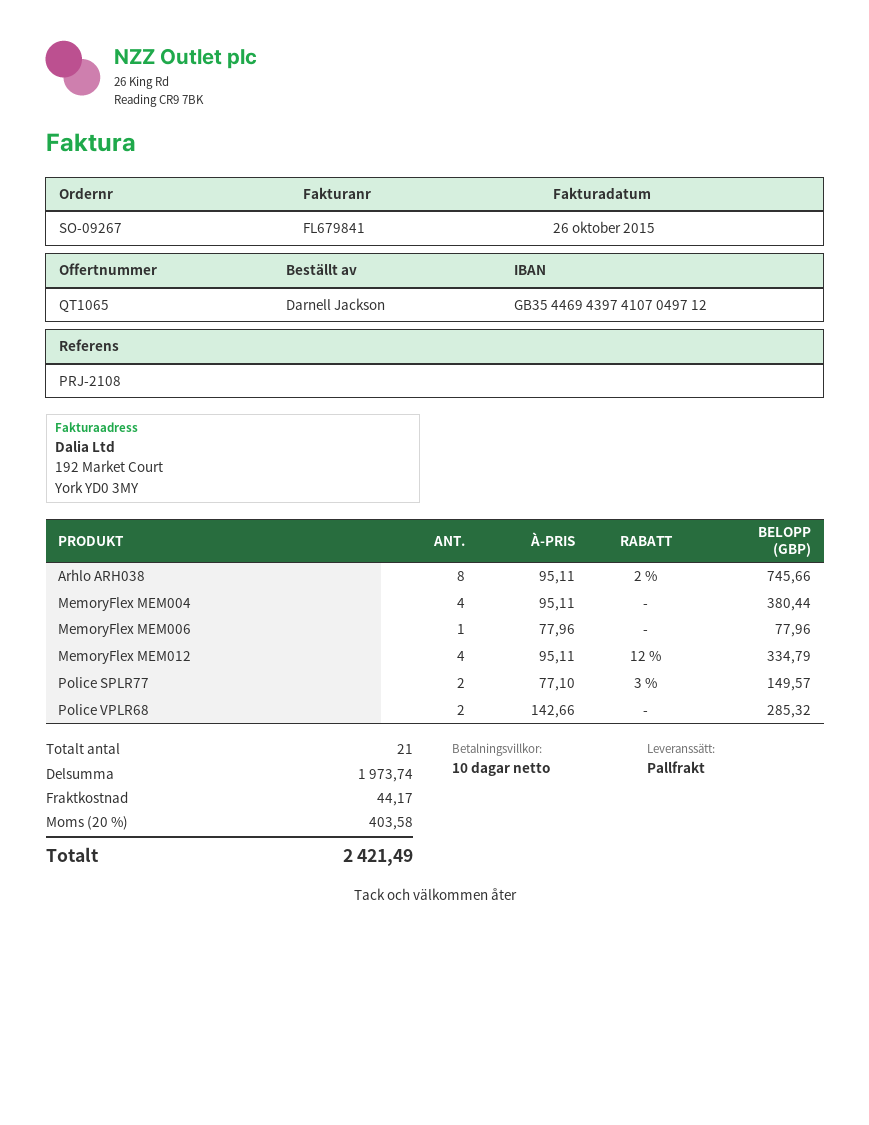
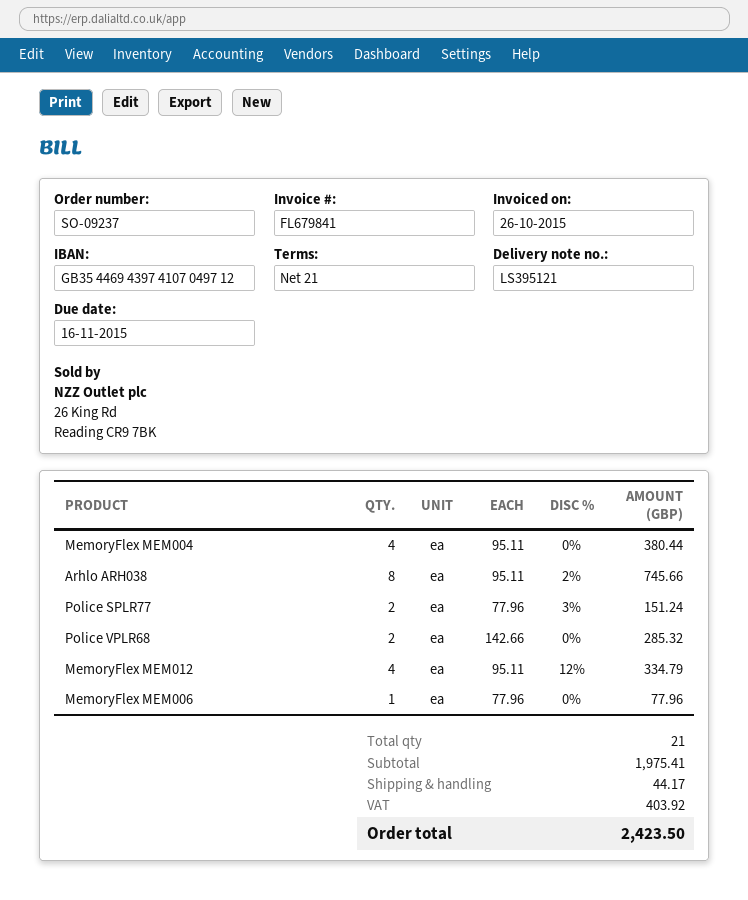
order number: SO-09267 -> SO-09237
payment terms: 10 days -> 21 days
Police SPLR77: 2 x 77.10 - 3% = 149.57 -> 2 x 77.96 - 3% = 151.24
subtotal: 1973.74 -> 1975.41
tax: 403.58 -> 403.92
total: 2421.49 -> 2423.50

